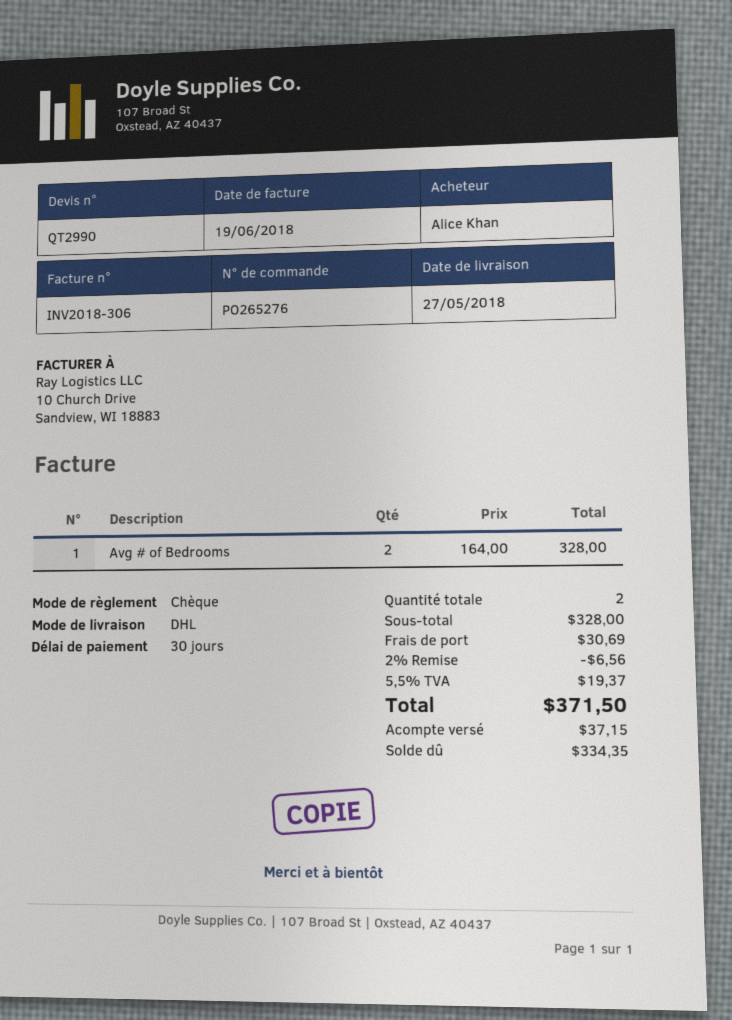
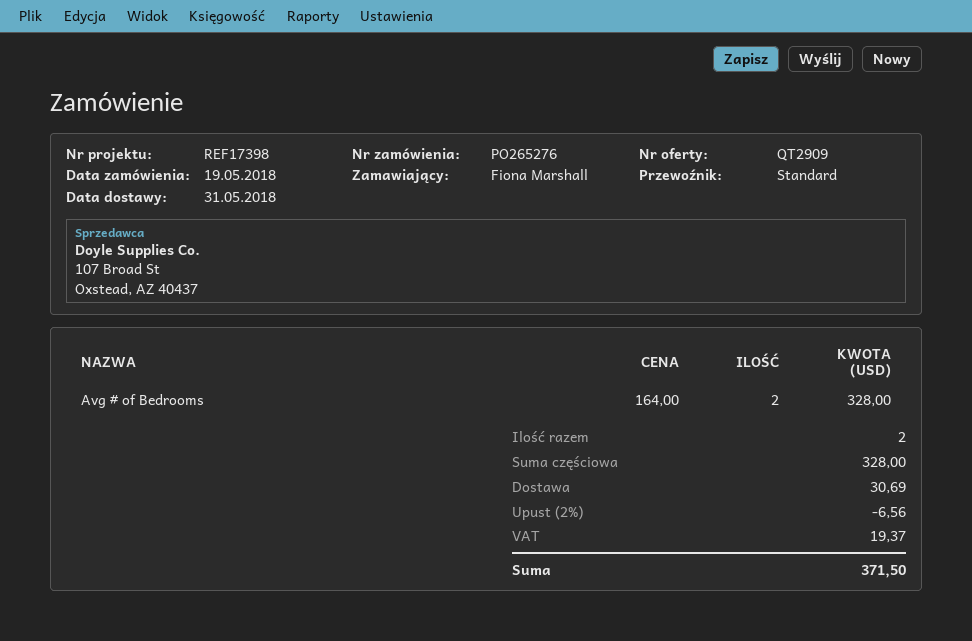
quote number: QT2990 -> QT2909
delivery date: 2018-05-27 -> 2018-05-31
ordered by: Alice Khan -> Fiona Marshall
shipping method: DHL -> standard

